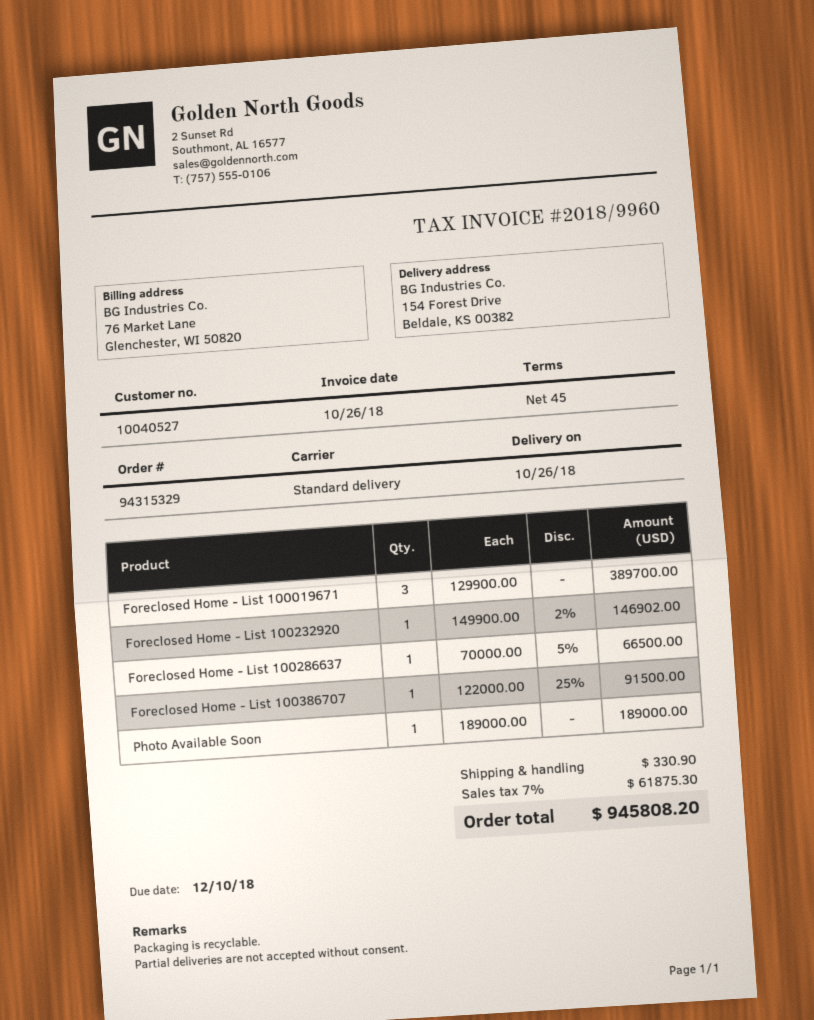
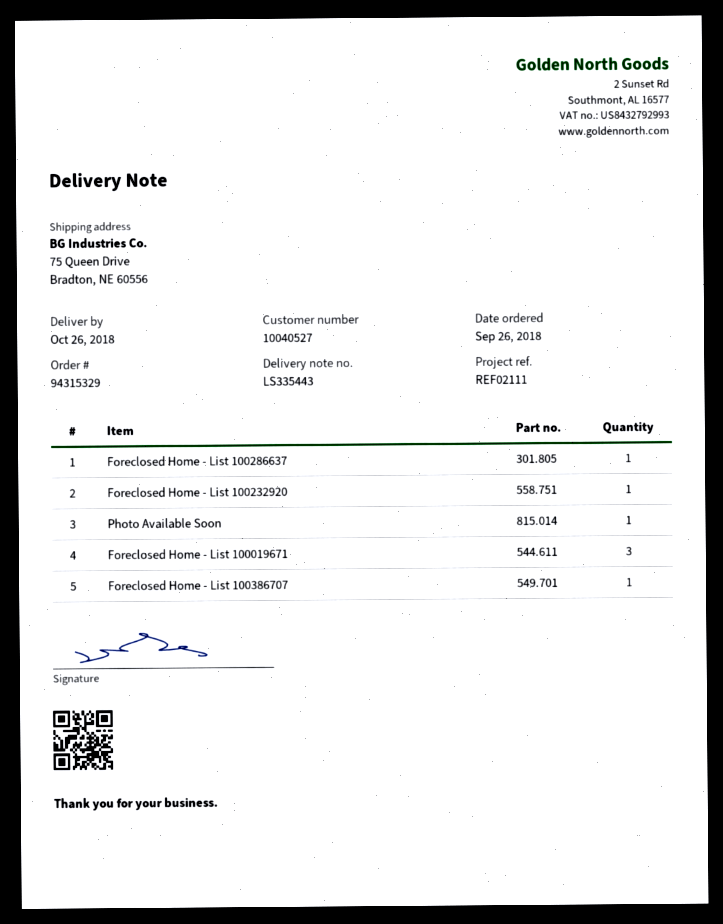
ship to: 154 Forest Drive, Beldale, KS 00382 -> 75 Queen Drive, Bradton, NE 60556

